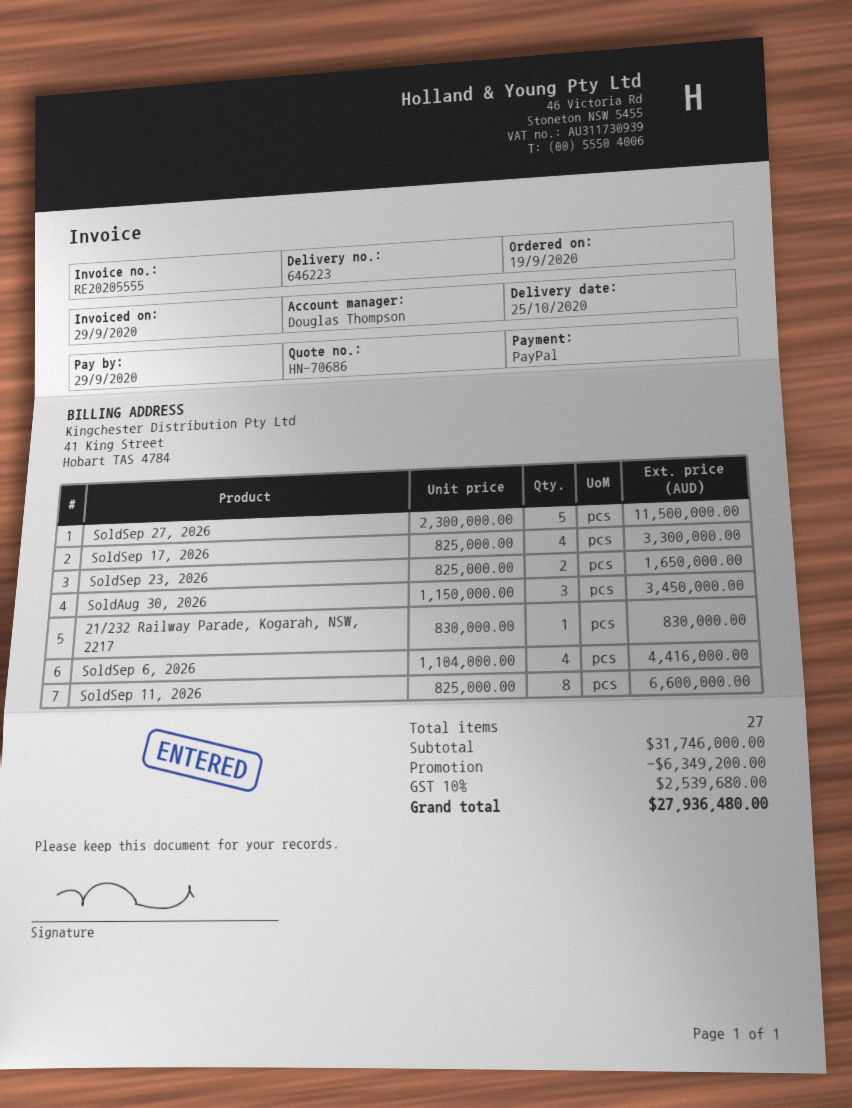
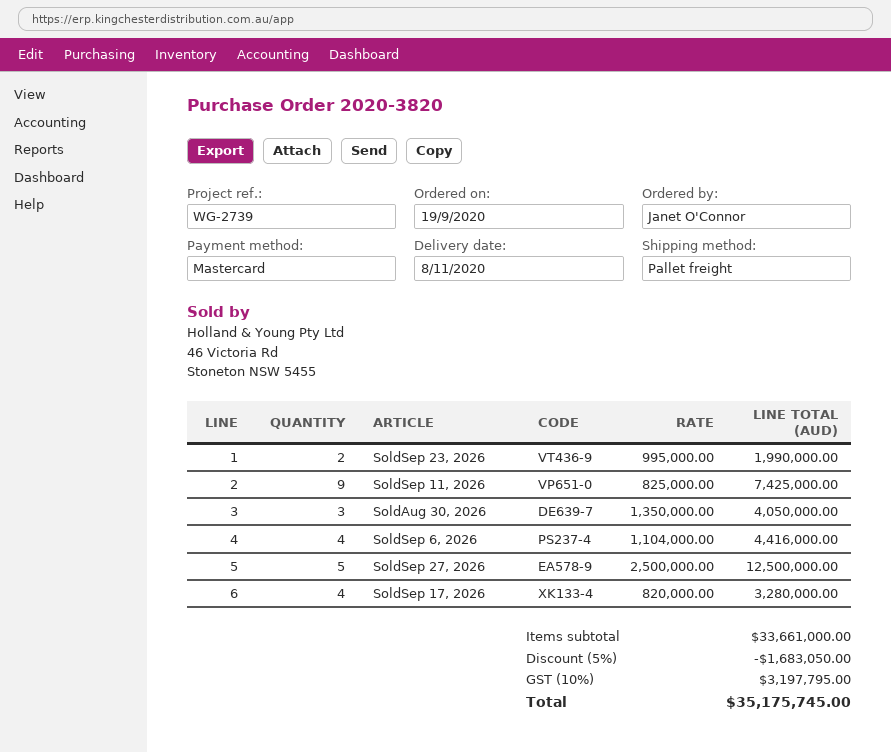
delivery date: 2020-10-25 -> 2020-11-08
payment method: PayPal -> Mastercard
SoldSep 27, 2026: 5 x 2300000.00 = 11500000.00 -> 5 x 2500000.00 = 12500000.00
SoldSep 17, 2026: 4 x 825000.00 = 3300000.00 -> 4 x 820000.00 = 3280000.00
SoldSep 23, 2026: 2 x 825000.00 = 1650000.00 -> 2 x 995000.00 = 1990000.00
SoldAug 30, 2026: 3 x 1150000.00 = 3450000.00 -> 3 x 1350000.00 = 4050000.00
21/232 Railway Parade, Kogarah, NSW, 2217: 1 x 830000.00 = 830000.00 -> none
SoldSep 11, 2026: 8 x 825000.00 = 6600000.00 -> 9 x 825000.00 = 7425000.00
subtotal: 31746000.00 -> 33661000.00
discount: 6349200.00 -> 1683050.00
tax: 10% = 2539680.00 -> 10% = 3197795.00
total: 27936480.00 -> 35175745.00

